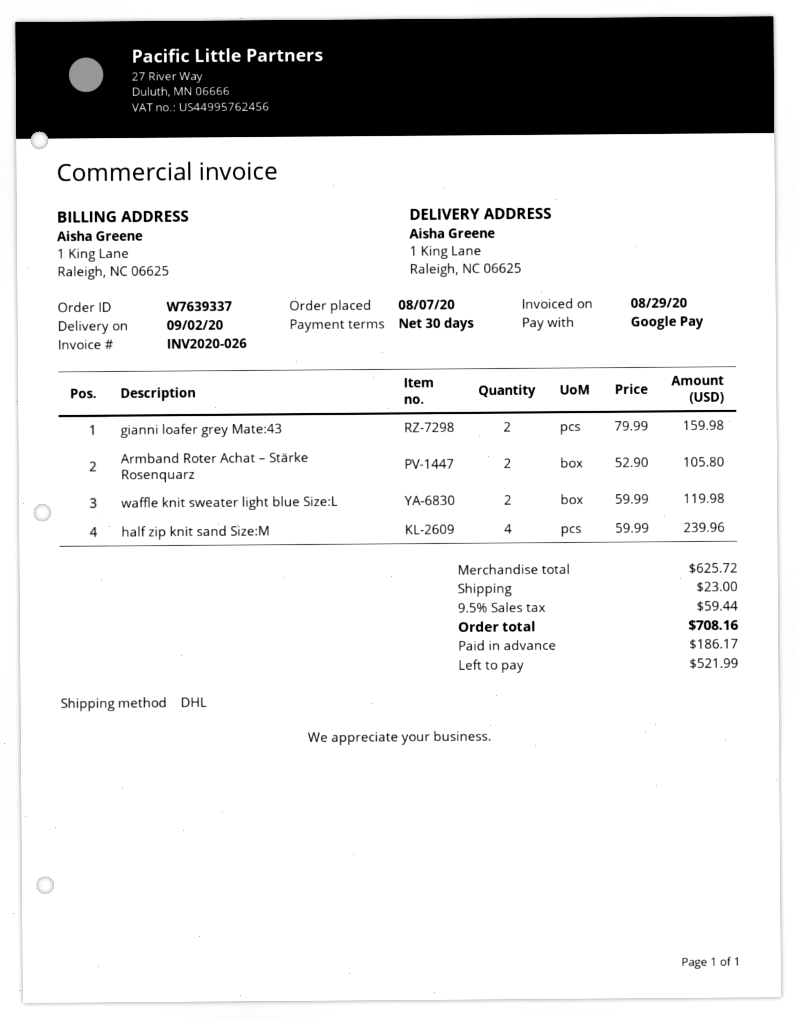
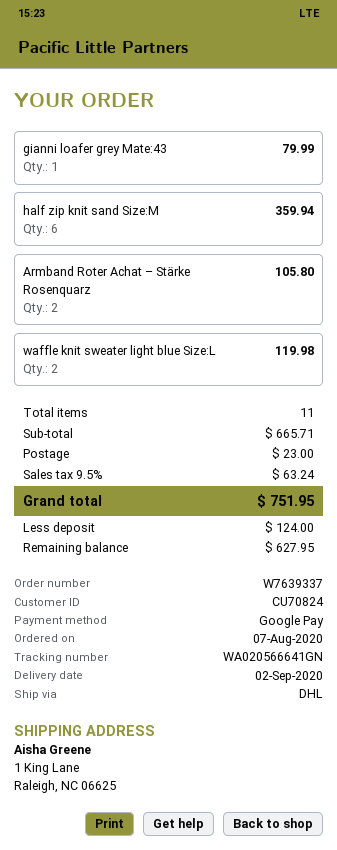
gianni loafer grey Mate:43: 2 for 159.98 -> 1 for 79.99
half zip knit sand Size:M: 4 for 239.96 -> 6 for 359.94
subtotal: 625.72 -> 665.71
tax: 9.5% = 59.44 -> 9.5% = 63.24
total: 708.16 -> 751.95
deposit: 186.17 -> 124.00
balance: 521.99 -> 627.95

